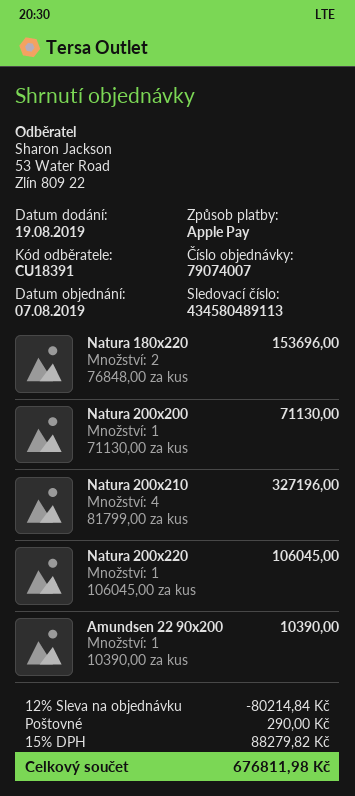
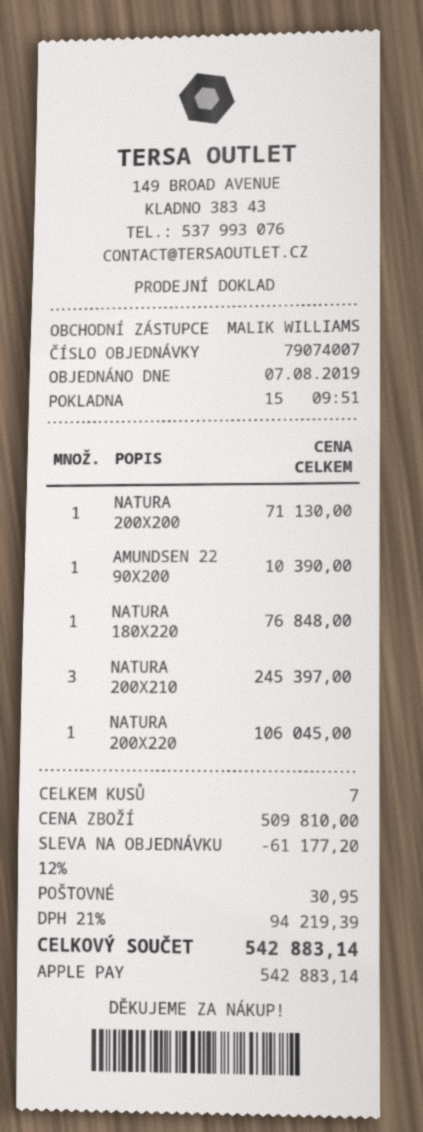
Natura 180x220: 2 for 153696.00 -> 1 for 76848.00
Natura 200x210: 4 for 327196.00 -> 3 for 245397.00
discount: 12% = 80214.84 -> 12% = 61177.20
shipping: 290.00 -> 30.95
tax: 15% = 88279.82 -> 21% = 94219.39
total: 676811.98 -> 542883.14

